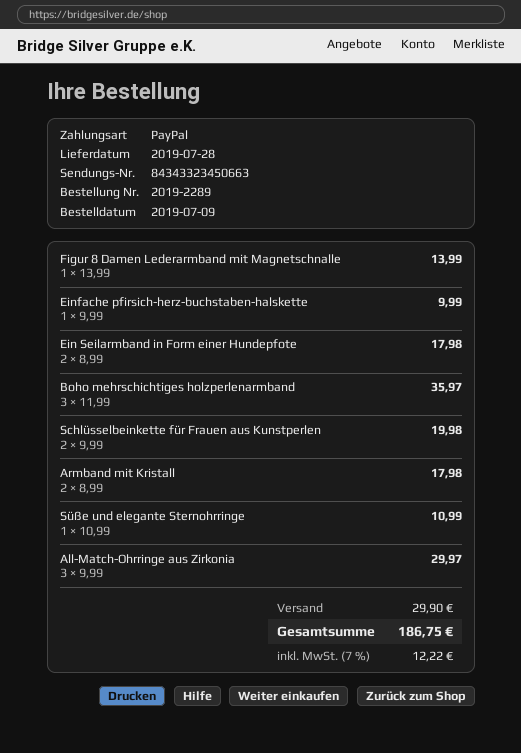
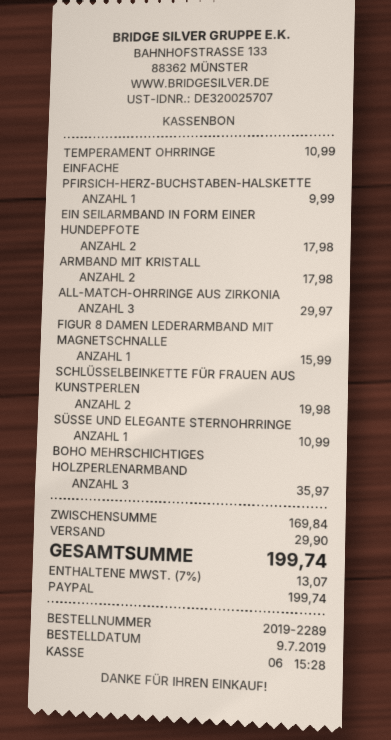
Figur 8 Damen Lederarmband mit Magnetschnalle: 1 for 13.99 -> 1 for 15.99
TEMPERAMENT OHRRINGE: none -> 1 for 10.99
tax: 7% = 12.22 -> 7% = 13.07
total: 186.75 -> 199.74

